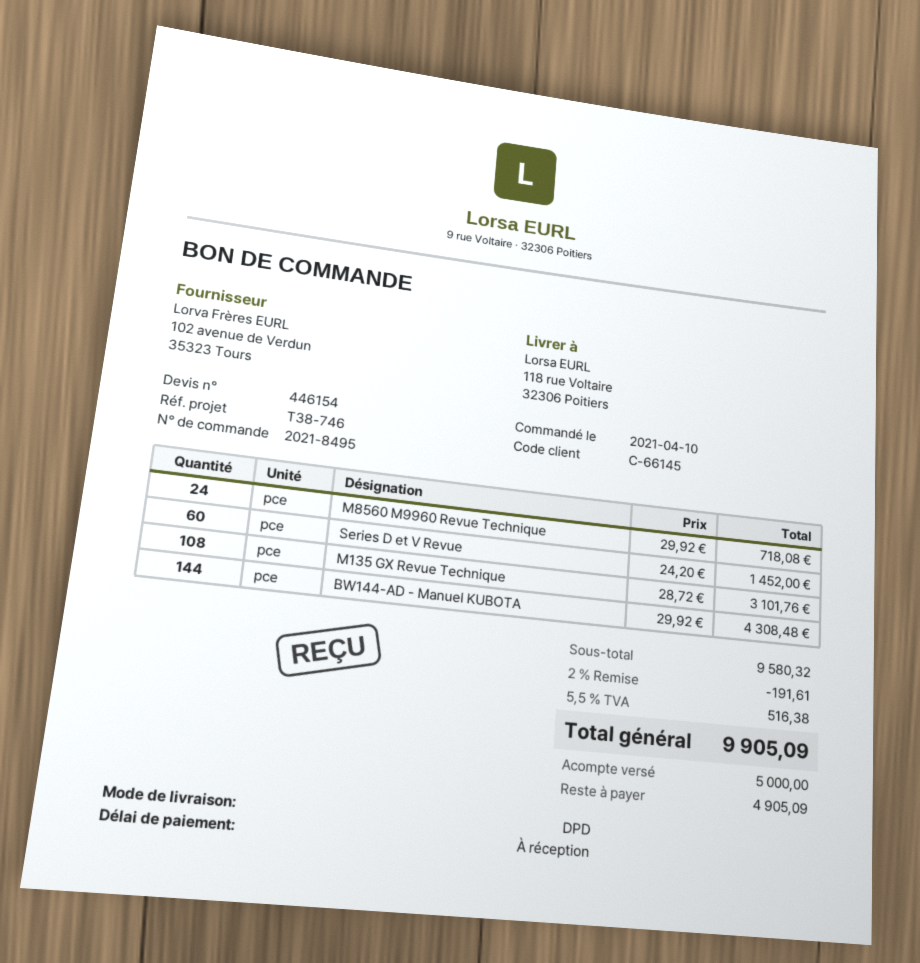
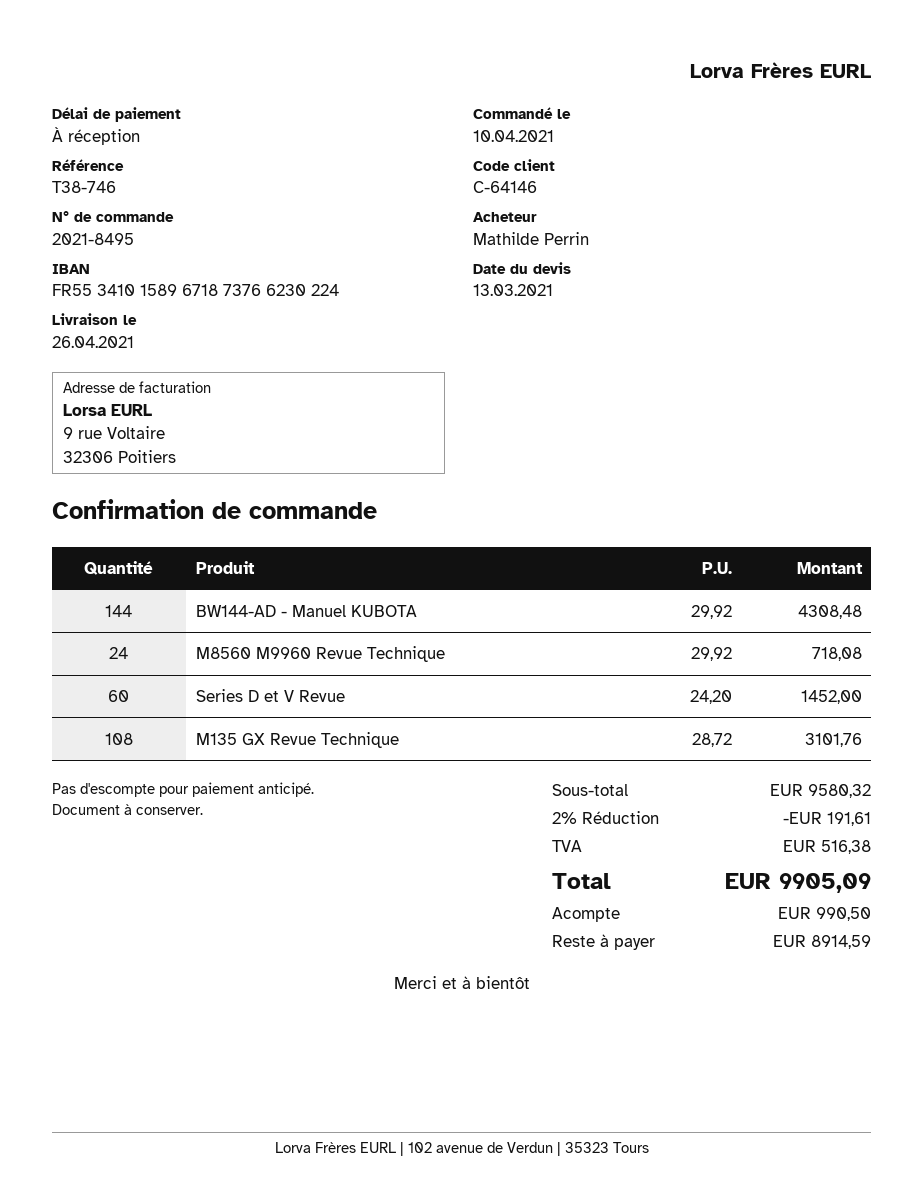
customer number: C-66145 -> C-64146
deposit: 5000.00 -> 990.50
balance: 4905.09 -> 8914.59

